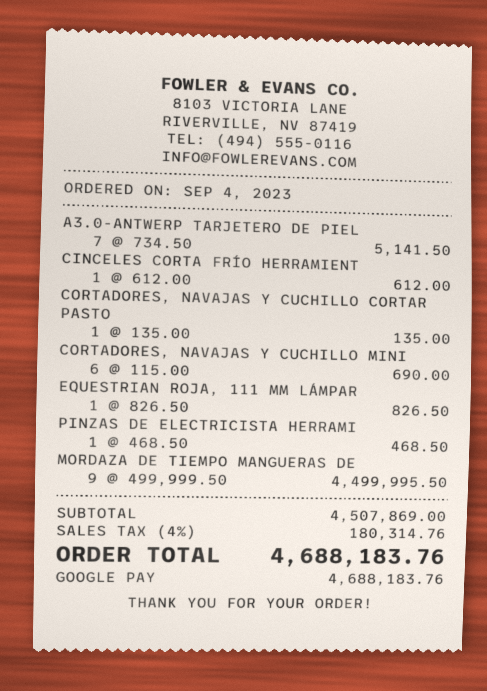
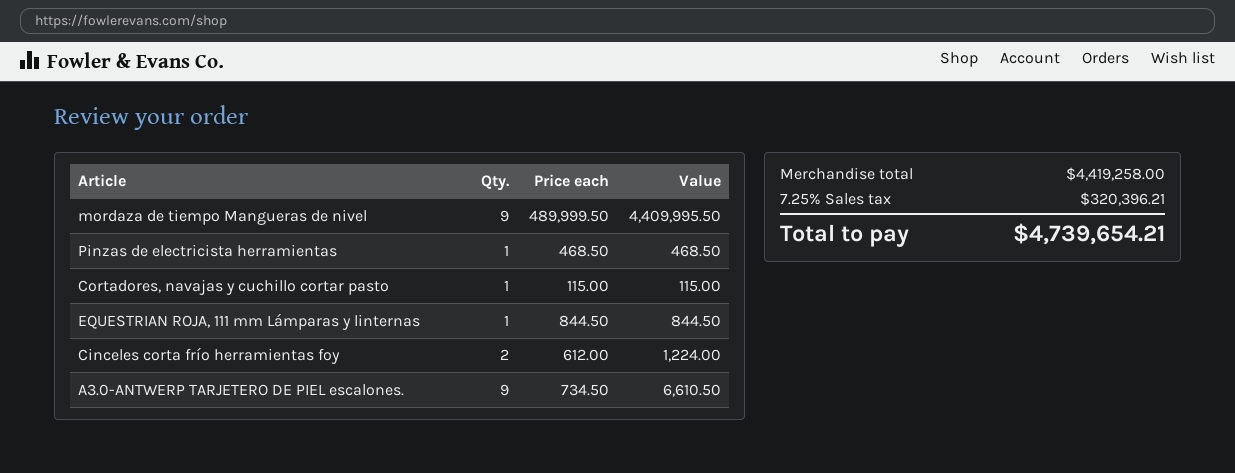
A3.0-ANTWERP TARJETERO DE PIEL: 7 x 734.50 = 5141.50 -> 9 x 734.50 = 6610.50
CINCELES CORTA FRÍO HERRAMIENT: 1 x 612.00 = 612.00 -> 2 x 612.00 = 1224.00
CORTADORES, NAVAJAS Y CUCHILLO CORTAR PASTO: 1 x 135.00 = 135.00 -> 1 x 115.00 = 115.00
CORTADORES, NAVAJAS Y CUCHILLO MINI: 6 x 115.00 = 690.00 -> none
EQUESTRIAN ROJA, 111 MM LÁMPAR: 1 x 826.50 = 826.50 -> 1 x 844.50 = 844.50
MORDAZA DE TIEMPO MANGUERAS DE: 9 x 499999.50 = 4499995.50 -> 9 x 489999.50 = 4409995.50
subtotal: 4507869.00 -> 4419258.00
tax: 4% = 180314.76 -> 7.25% = 320396.21
total: 4688183.76 -> 4739654.21

